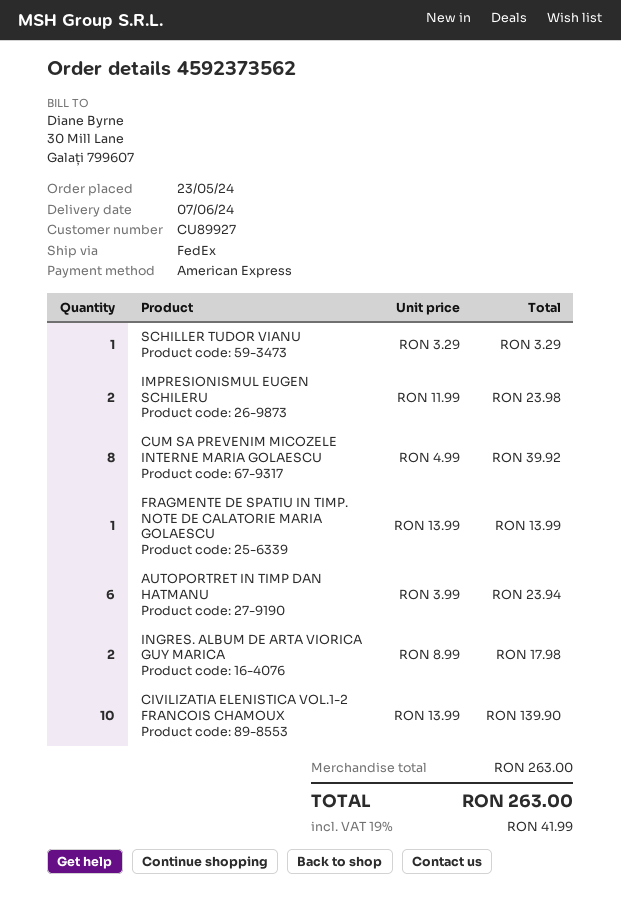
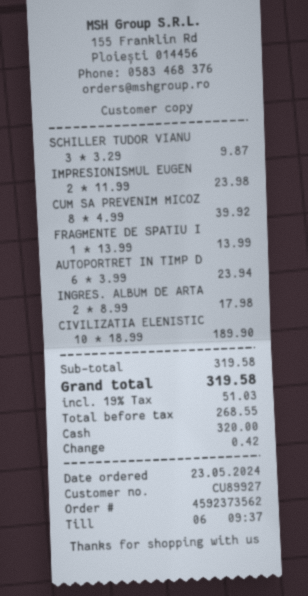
payment method: American Express -> cash
SCHILLER TUDOR VIANU: 1 x 3.29 = 3.29 -> 3 x 3.29 = 9.87
CIVILIZATIA ELENISTICA VOL.1-2 FRANCOIS CHAMOUX: 10 x 13.99 = 139.90 -> 10 x 18.99 = 189.90
subtotal: 263.00 -> 319.58
tax: 19% = 41.99 -> 19% = 51.03
total: 263.00 -> 319.58

